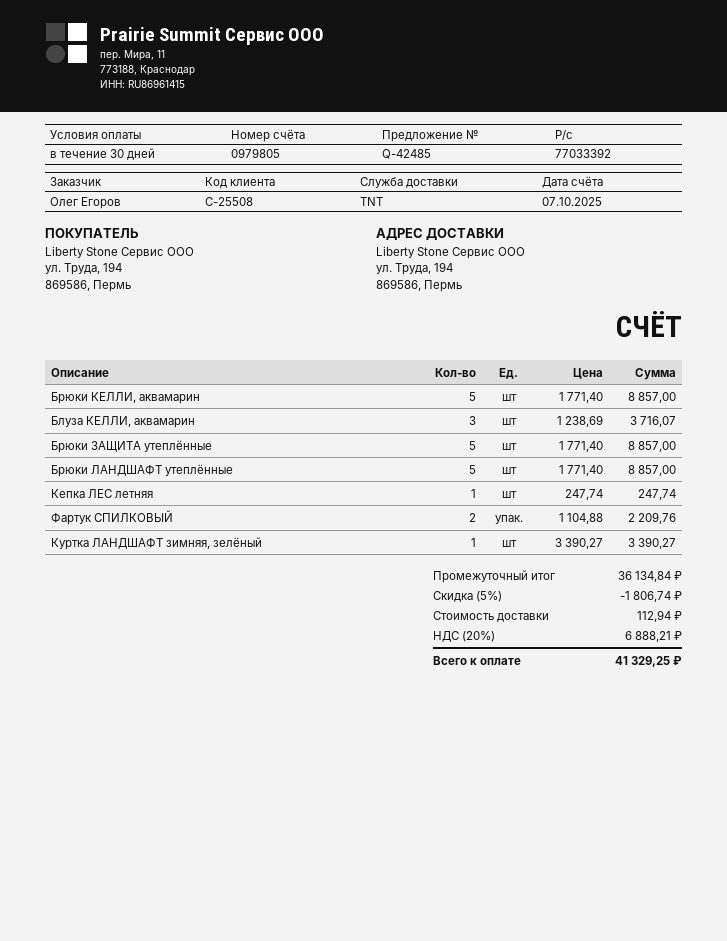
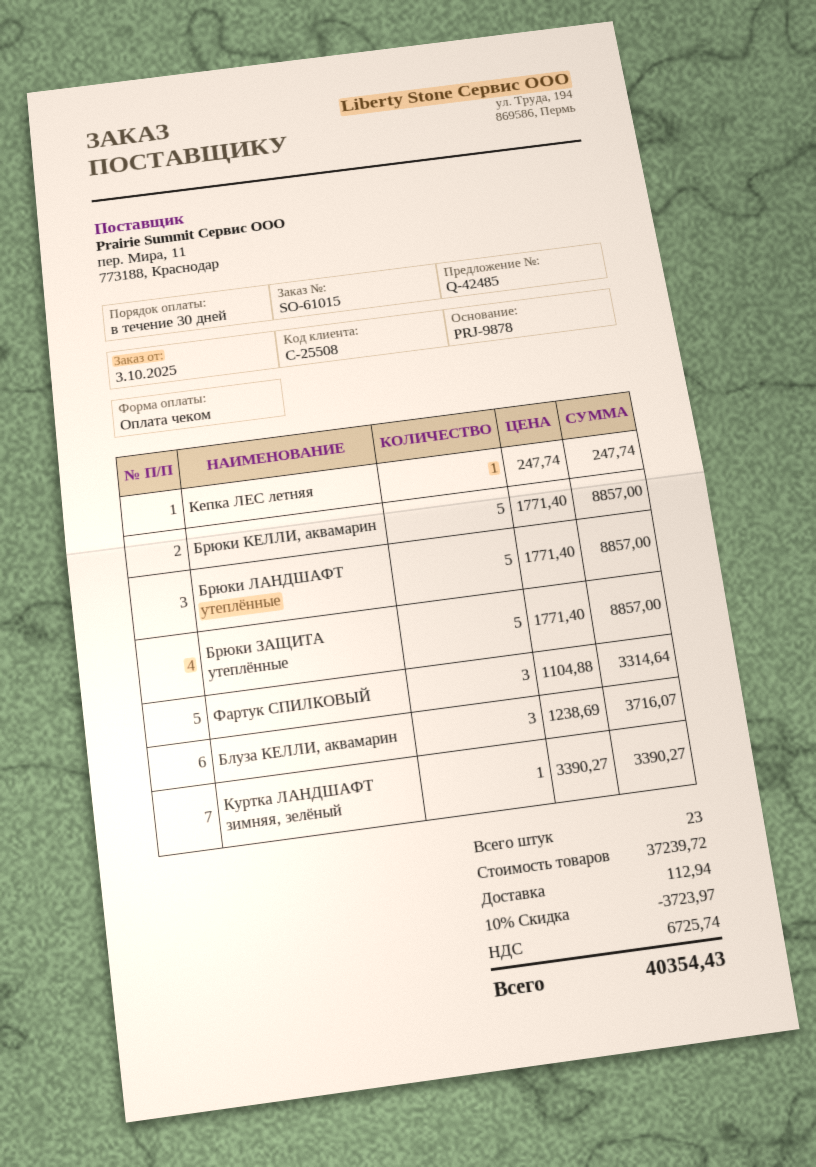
Фартук СПИЛКОВЫЙ: 2 x 1104.88 = 2209.76 -> 3 x 1104.88 = 3314.64
subtotal: 36134.84 -> 37239.72
discount: 5% = 1806.74 -> 10% = 3723.97
tax: 6888.21 -> 6725.74
total: 41329.25 -> 40354.43

